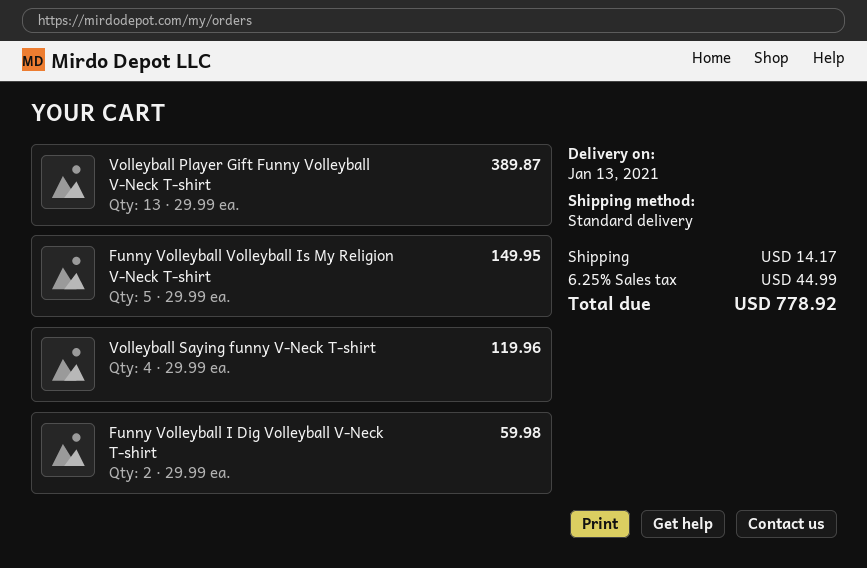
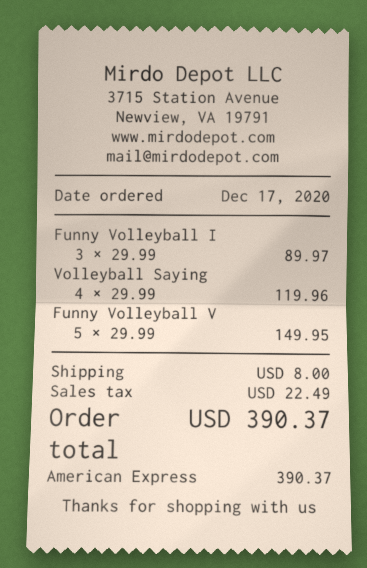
Volleyball Player Gift Funny Volleyball V-Neck T-shirt: 13 x 29.99 = 389.87 -> none
Funny Volleyball I Dig Volleyball V-Neck T-shirt: 2 x 29.99 = 59.98 -> 3 x 29.99 = 89.97
shipping: 14.17 -> 8.00
tax: 44.99 -> 22.49
total: 778.92 -> 390.37

